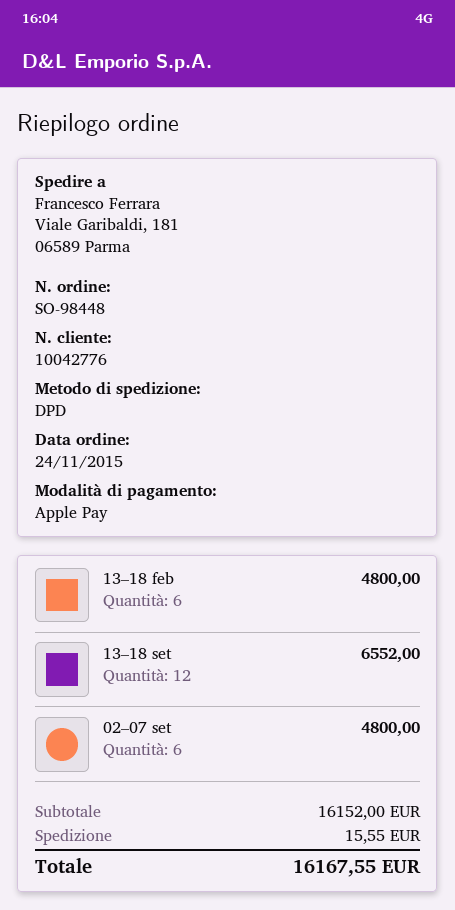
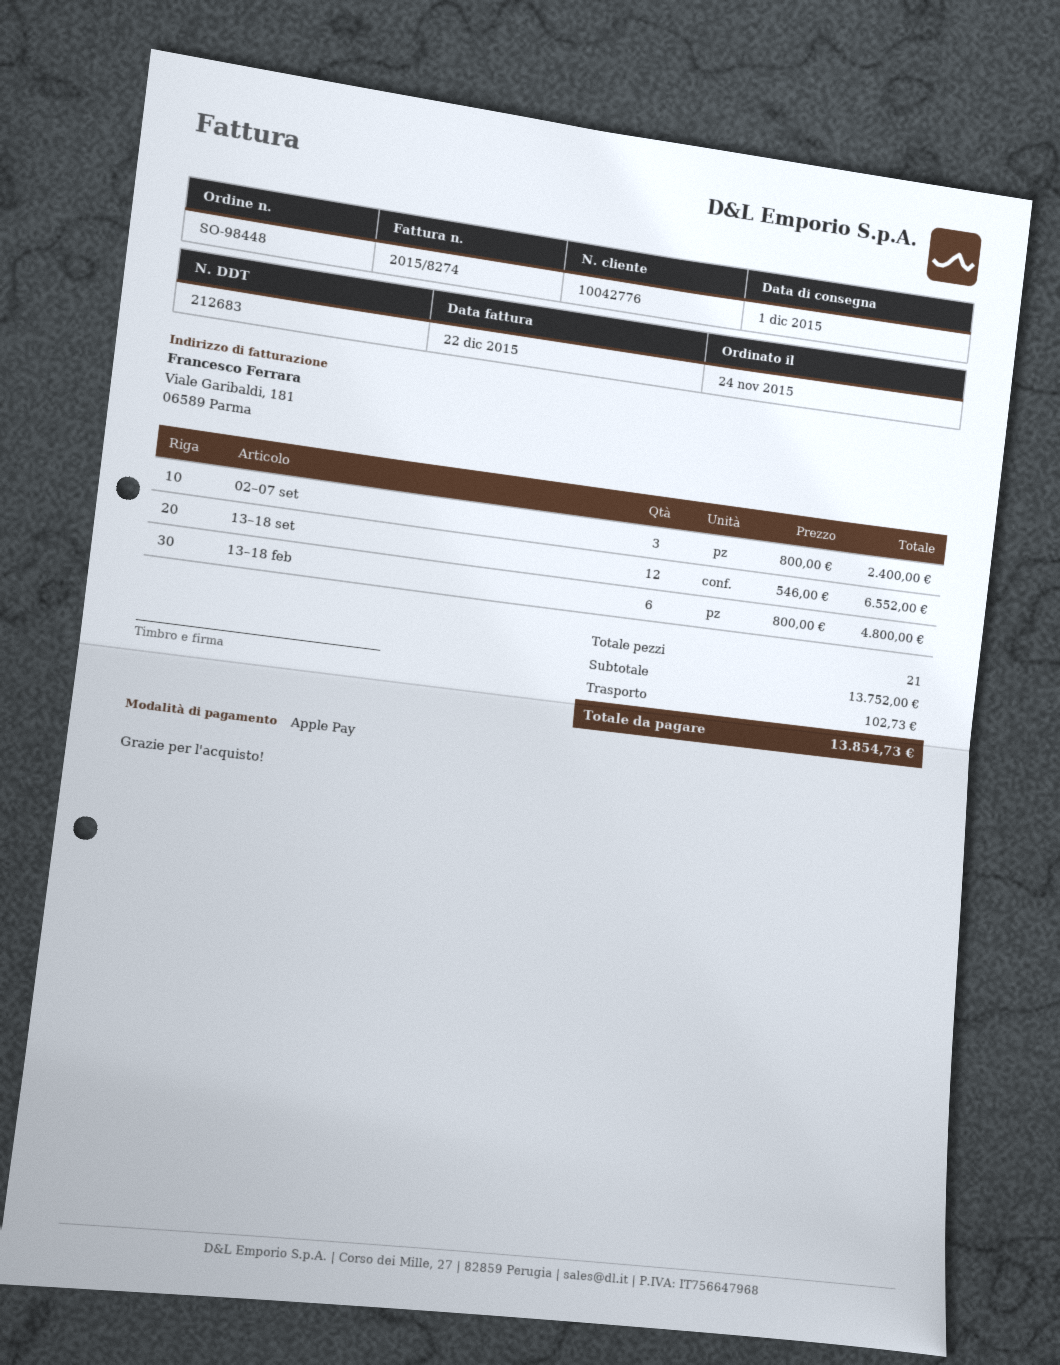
02–07 set: 6 for 4800.00 -> 3 for 2400.00
subtotal: 16152.00 -> 13752.00
shipping: 15.55 -> 102.73
total: 16167.55 -> 13854.73

